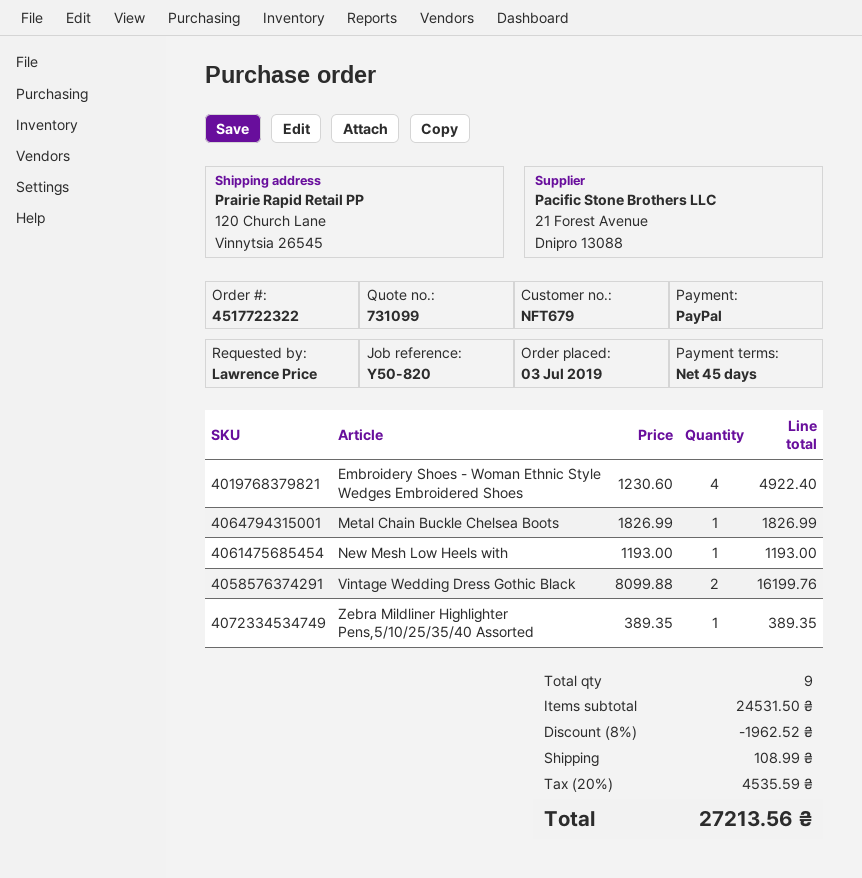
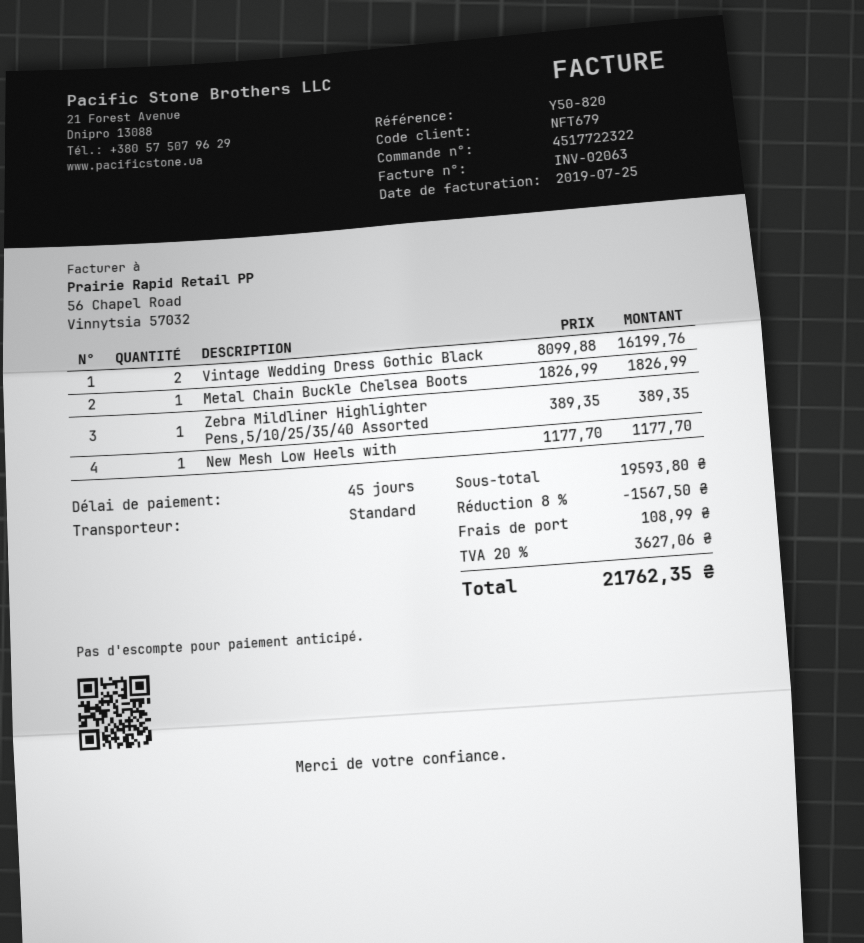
Embroidery Shoes - Woman Ethnic Style Wedges Embroidered Shoes: 4 x 1230.60 = 4922.40 -> none
New Mesh Low Heels with: 1 x 1193.00 = 1193.00 -> 1 x 1177.70 = 1177.70
subtotal: 24531.50 -> 19593.80
discount: 8% = 1962.52 -> 8% = 1567.50
tax: 20% = 4535.59 -> 20% = 3627.06
total: 27213.56 -> 21762.35

